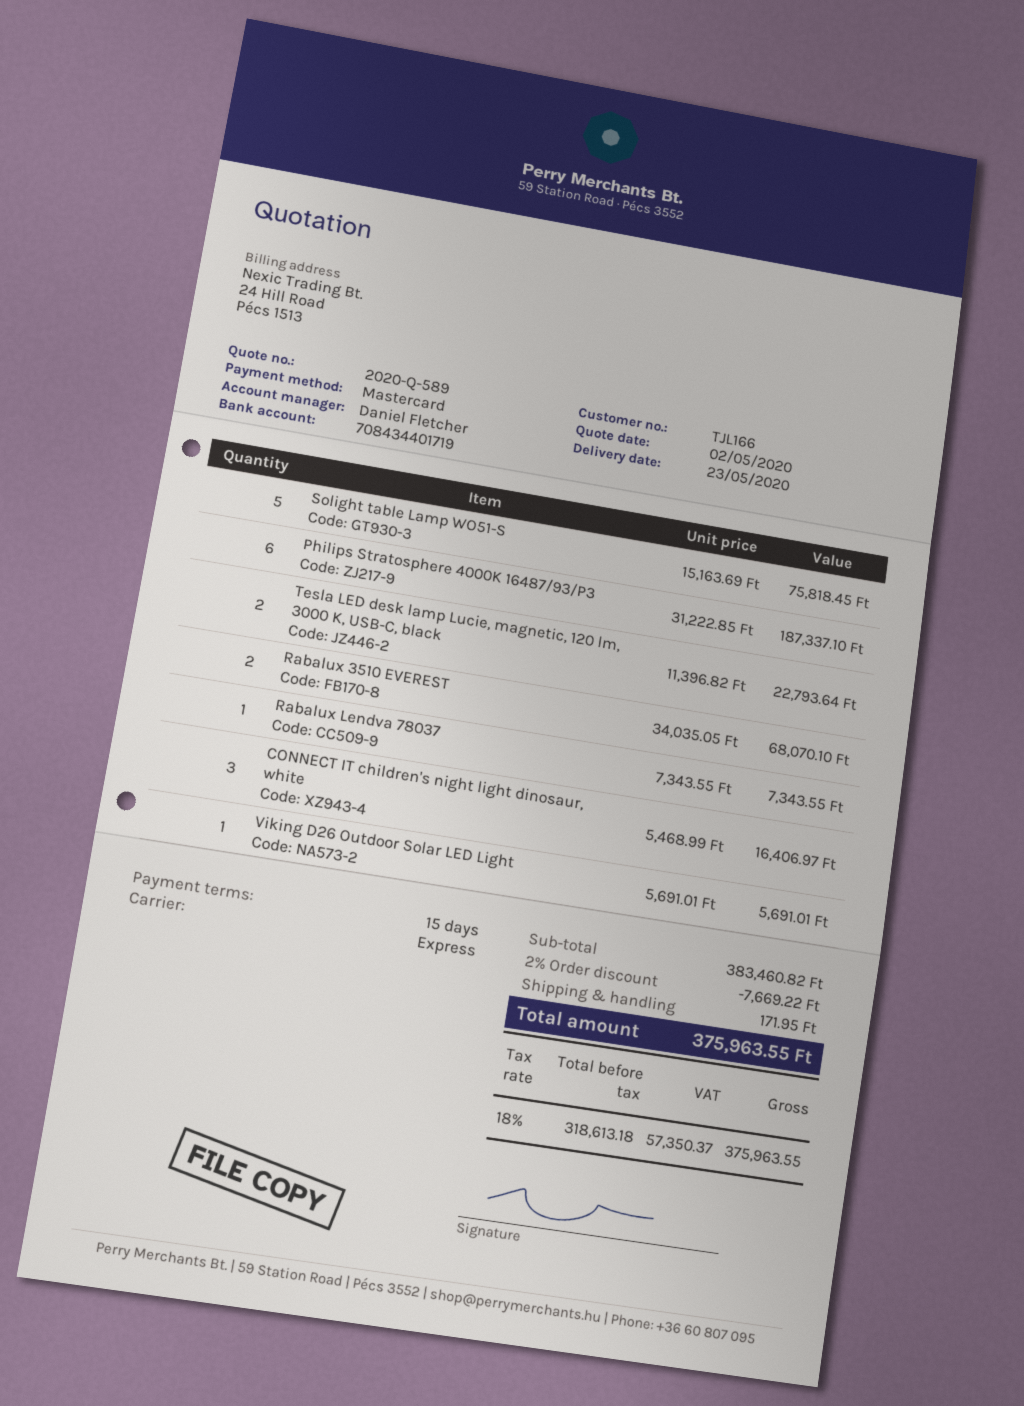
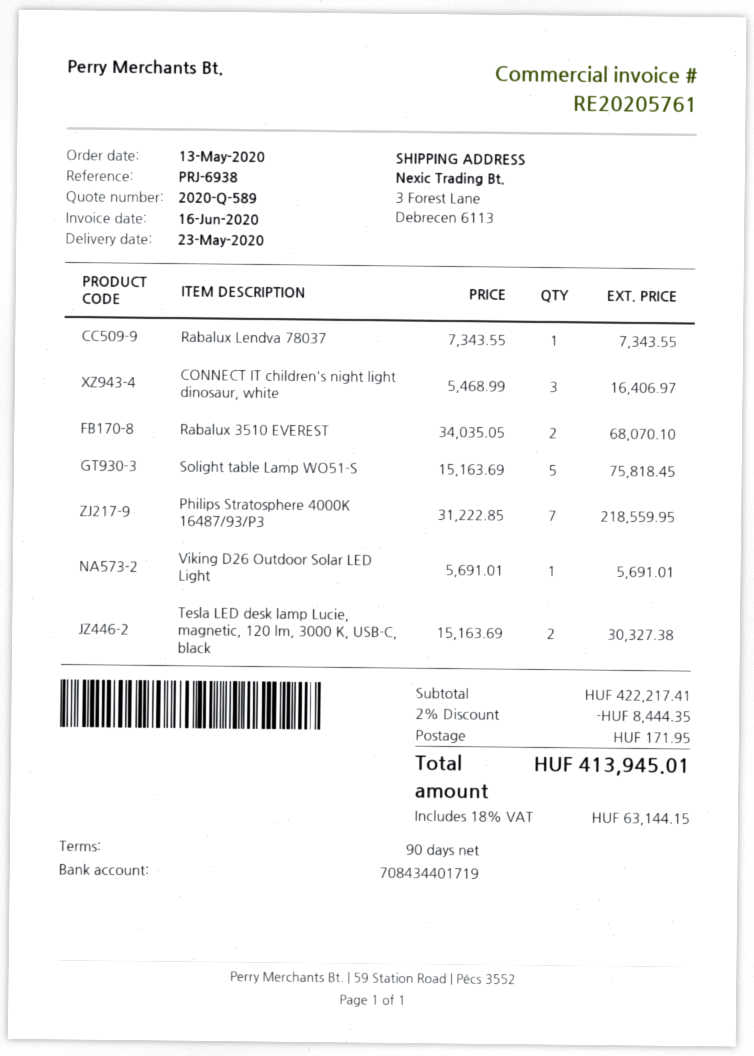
payment terms: 15 days -> 90 days
Philips Stratosphere 4000K 16487/93/P3: 6 x 31222.85 = 187337.10 -> 7 x 31222.85 = 218559.95
Tesla LED desk lamp Lucie, magnetic, 120 lm, 3000 K, USB-C, black: 2 x 11396.82 = 22793.64 -> 2 x 15163.69 = 30327.38
subtotal: 383460.82 -> 422217.41
discount: 2% = 7669.22 -> 2% = 8444.35
tax: 18% = 57350.37 -> 18% = 63144.15
total: 375963.55 -> 413945.01

